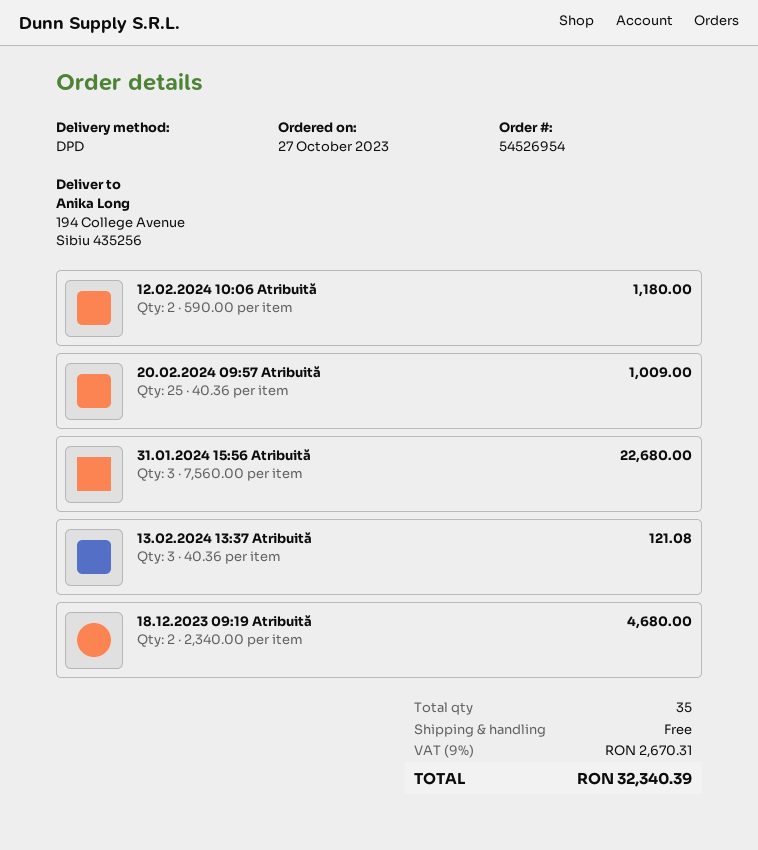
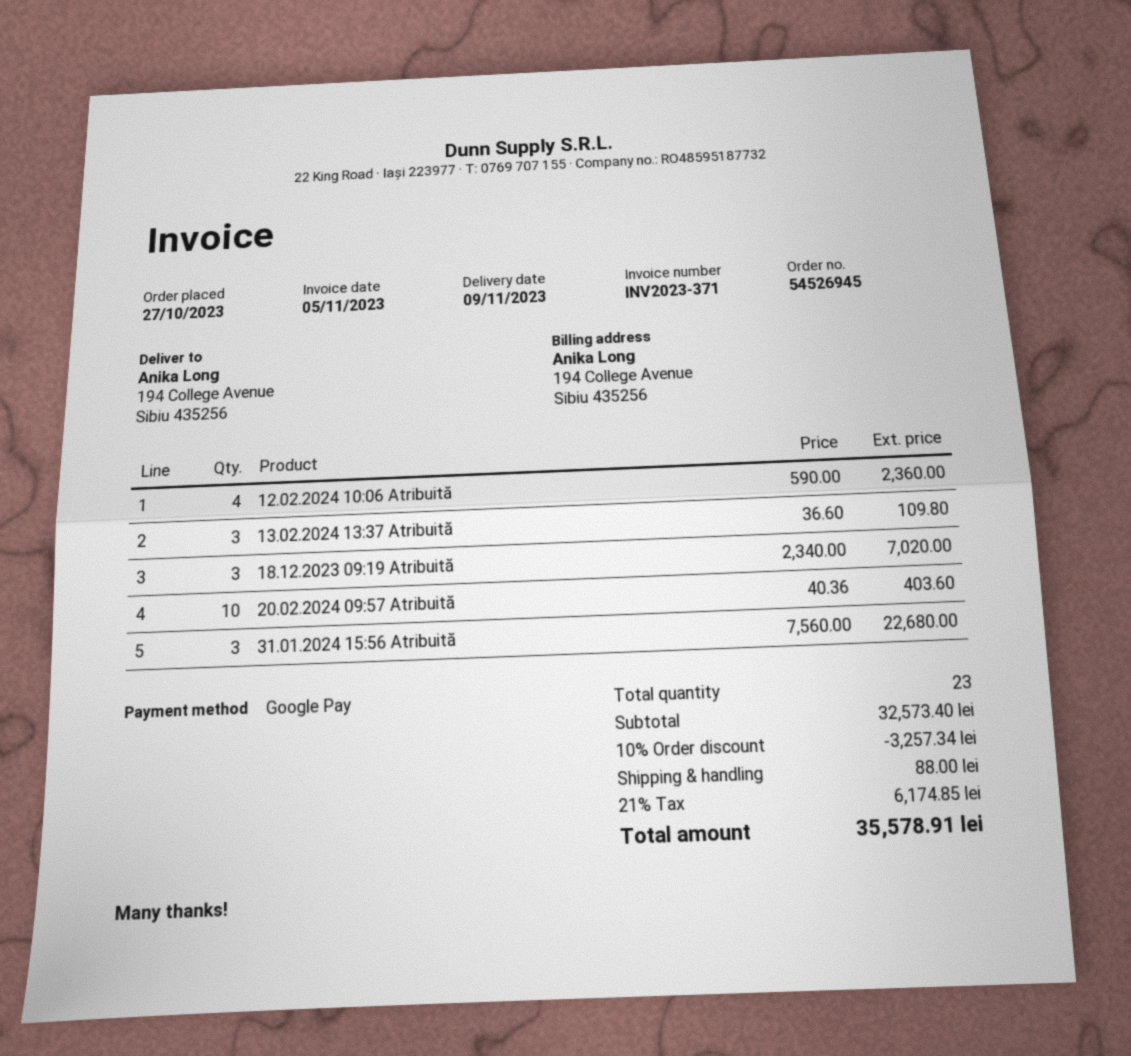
order number: 54526954 -> 54526945
12.02.2024 10:06 Atribuită: 2 x 590.00 = 1180.00 -> 4 x 590.00 = 2360.00
20.02.2024 09:57 Atribuită: 25 x 40.36 = 1009.00 -> 10 x 40.36 = 403.60
13.02.2024 13:37 Atribuită: 3 x 40.36 = 121.08 -> 3 x 36.60 = 109.80
18.12.2023 09:19 Atribuită: 2 x 2340.00 = 4680.00 -> 3 x 2340.00 = 7020.00
total quantity: 35 -> 23
discount: none -> 10% = 3257.34
shipping: 0.00 -> 88.00
tax: 9% = 2670.31 -> 21% = 6174.85
total: 32340.39 -> 35578.91

